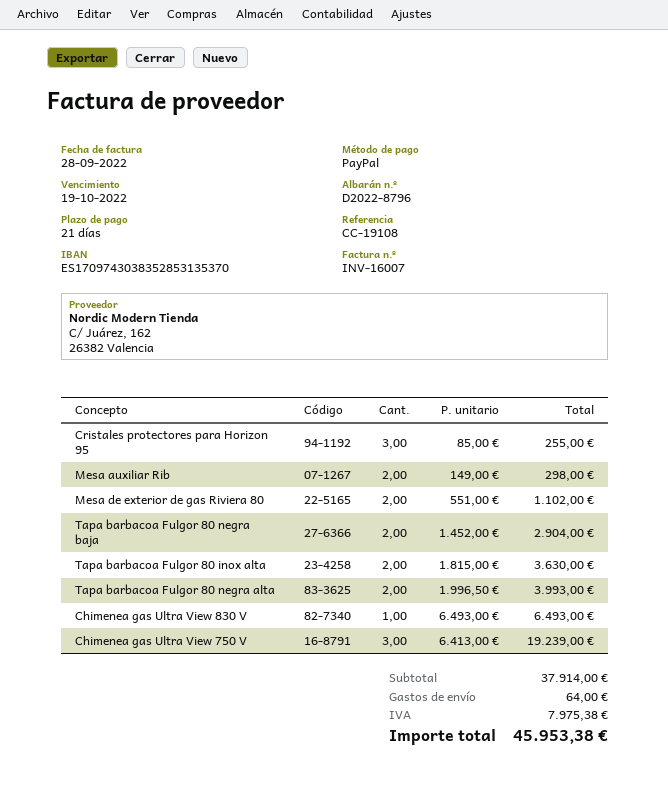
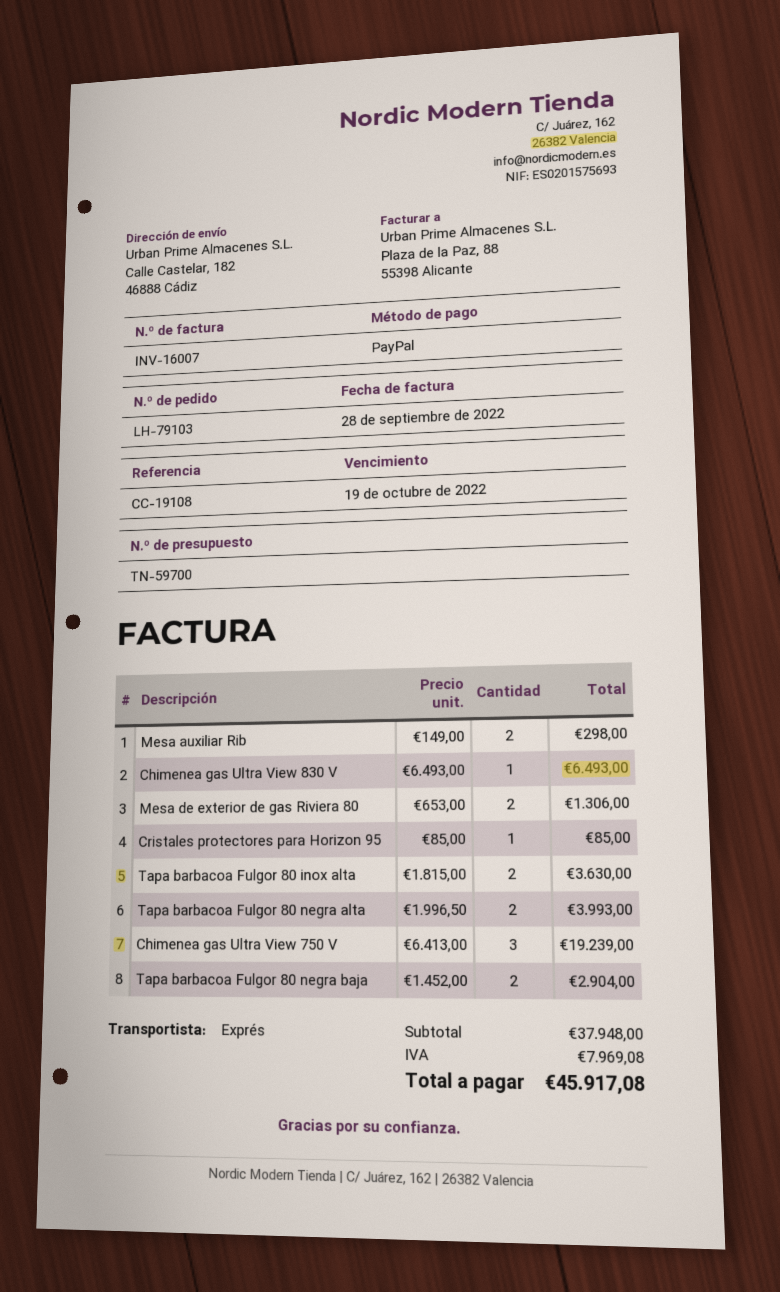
Cristales protectores para Horizon 95: 3 x 85.00 = 255.00 -> 1 x 85.00 = 85.00
Mesa de exterior de gas Riviera 80: 2 x 551.00 = 1102.00 -> 2 x 653.00 = 1306.00
subtotal: 37914.00 -> 37948.00
shipping: 64.00 -> none
tax: 7975.38 -> 7969.08
total: 45953.38 -> 45917.08

